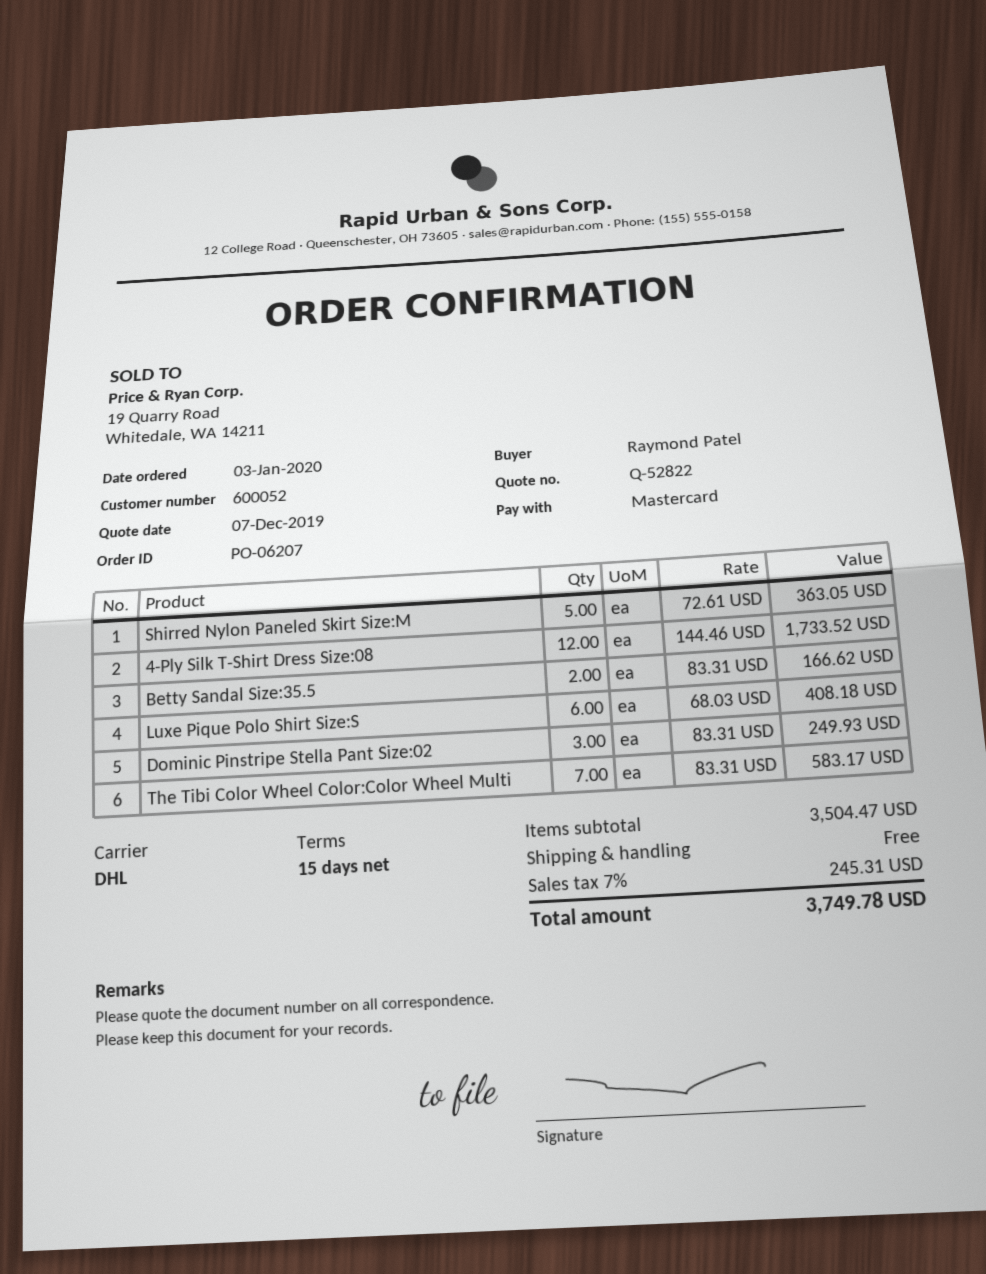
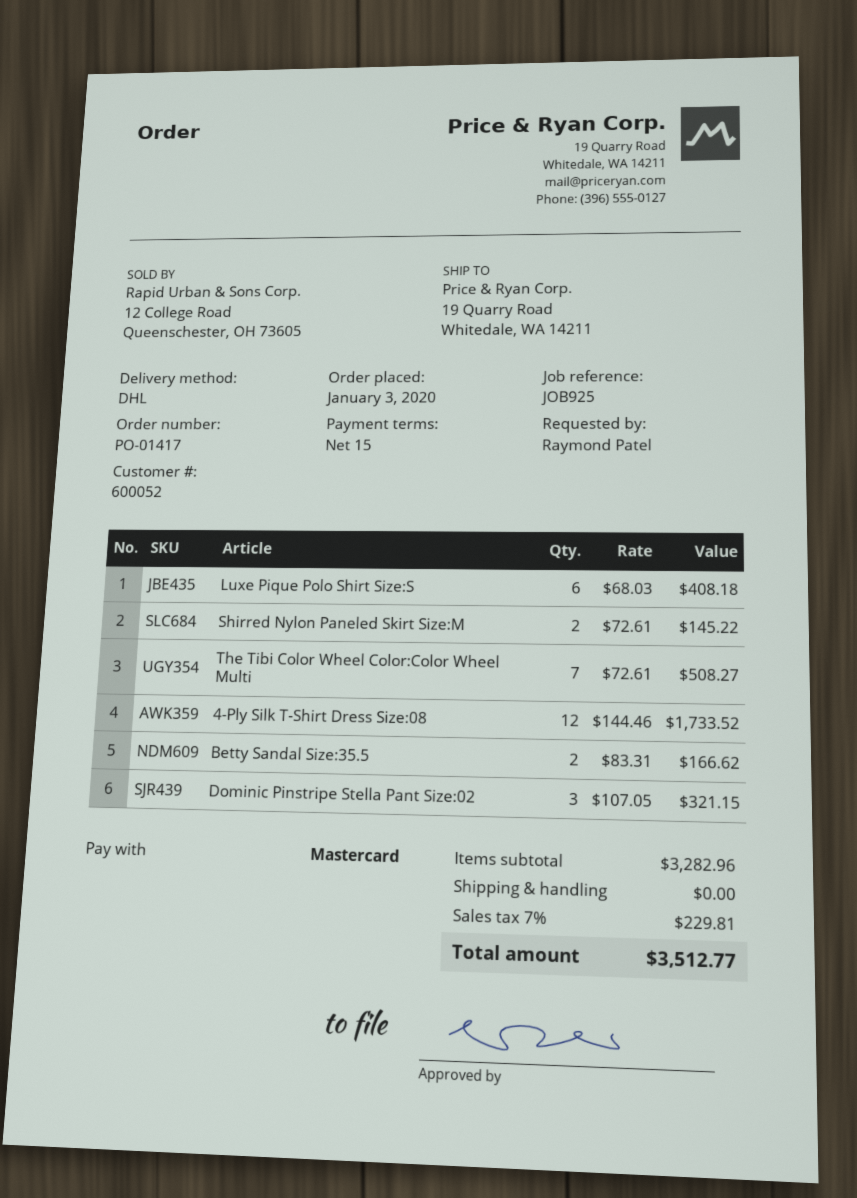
order number: PO-06207 -> PO-01417
Shirred Nylon Paneled Skirt Size:M: 5 x 72.61 = 363.05 -> 2 x 72.61 = 145.22
Dominic Pinstripe Stella Pant Size:02: 3 x 83.31 = 249.93 -> 3 x 107.05 = 321.15
The Tibi Color Wheel Color:Color Wheel Multi: 7 x 83.31 = 583.17 -> 7 x 72.61 = 508.27
subtotal: 3504.47 -> 3282.96
tax: 7% = 245.31 -> 7% = 229.81
total: 3749.78 -> 3512.77

